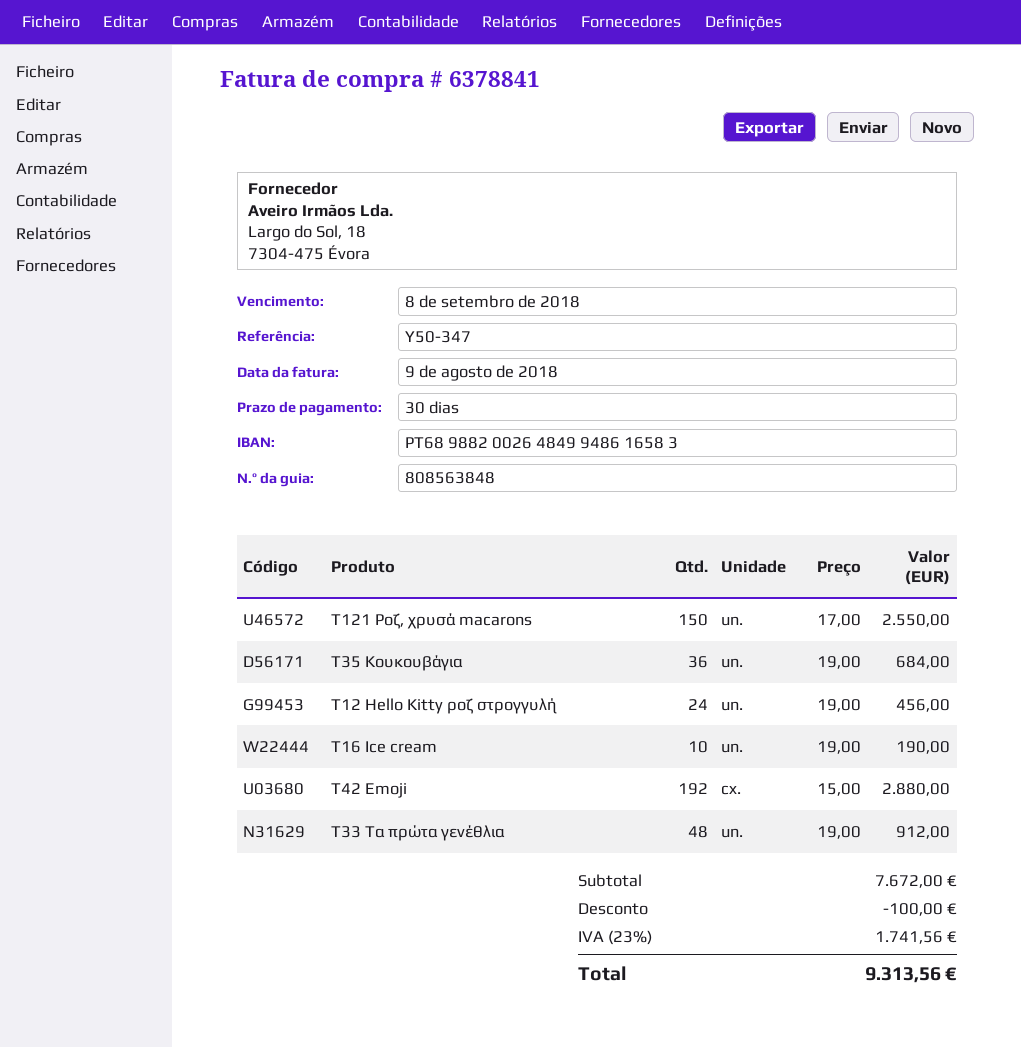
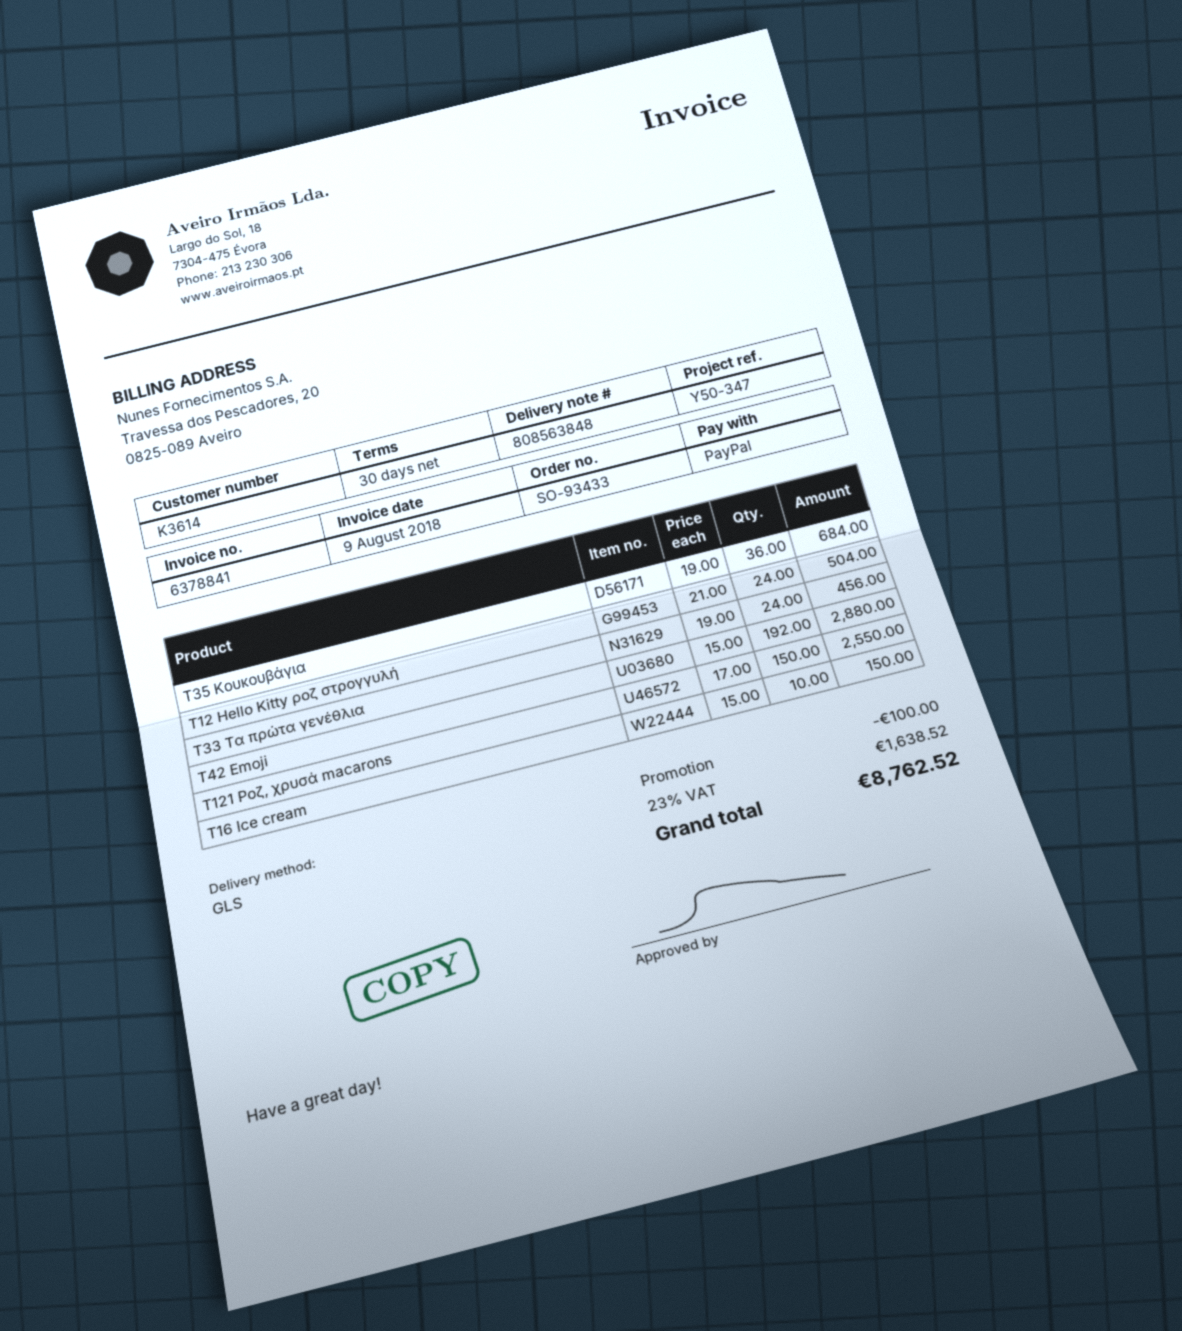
T12 Hello Kitty ροζ στρογγυλή: 24 x 19.00 = 456.00 -> 24 x 21.00 = 504.00
T16 Ice cream: 10 x 19.00 = 190.00 -> 10 x 15.00 = 150.00
Τ33 Τα πρώτα γενέθλια: 48 x 19.00 = 912.00 -> 24 x 19.00 = 456.00
tax: 23% = 1741.56 -> 23% = 1638.52
total: 9313.56 -> 8762.52

